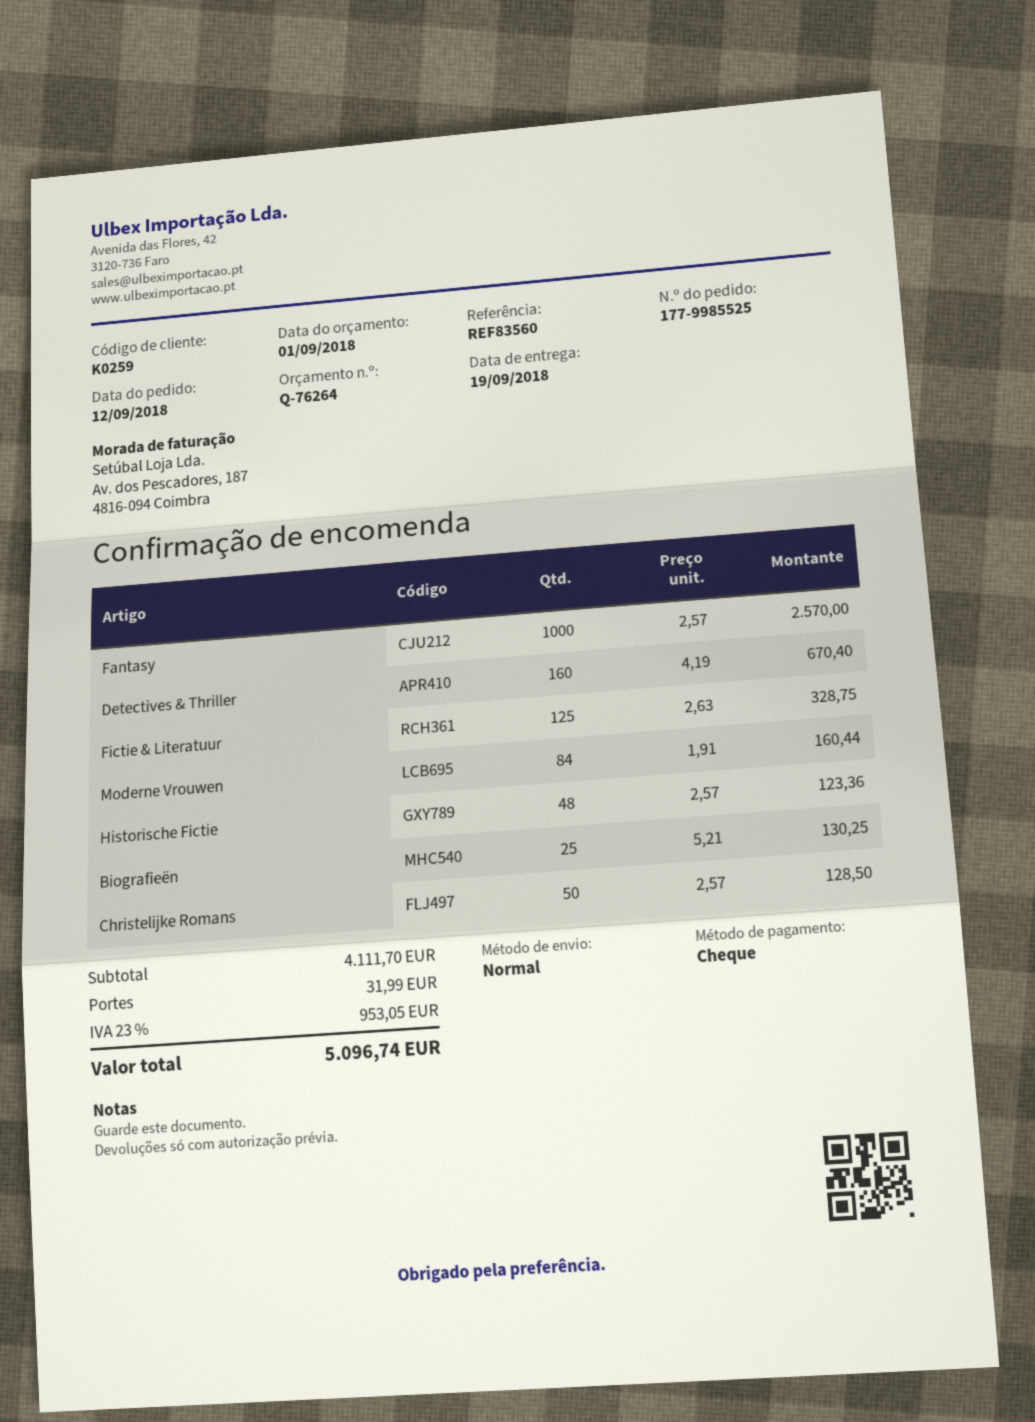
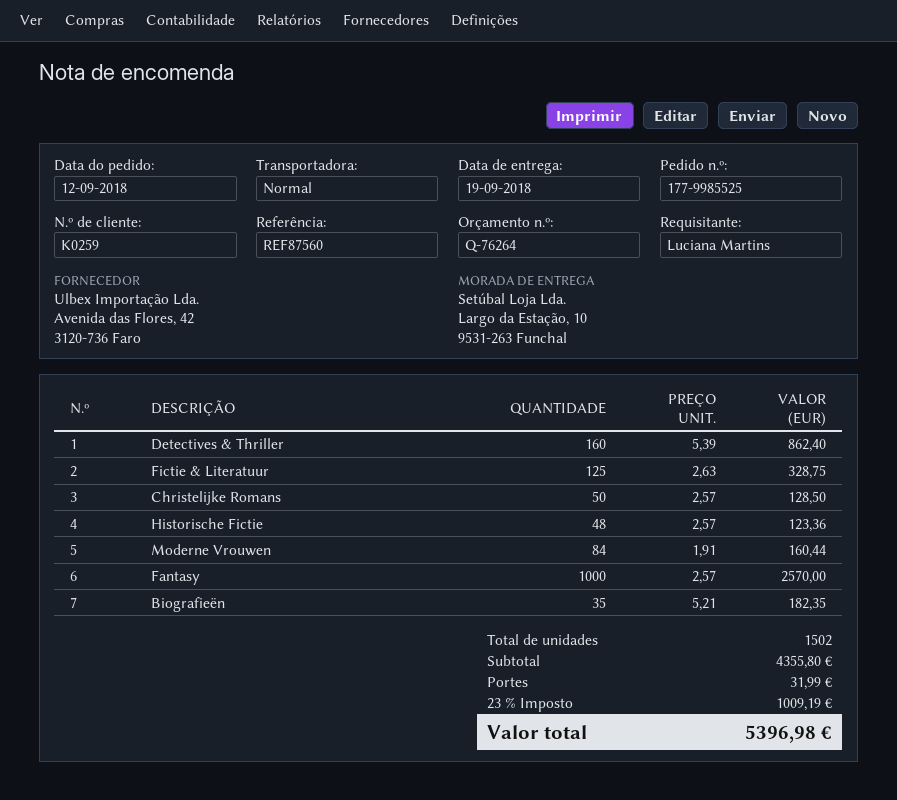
reference: REF83560 -> REF87560
Detectives & Thriller: 160 x 4.19 = 670.40 -> 160 x 5.39 = 862.40
Biografieën: 25 x 5.21 = 130.25 -> 35 x 5.21 = 182.35
subtotal: 4111.70 -> 4355.80
tax: 23% = 953.05 -> 23% = 1009.19
total: 5096.74 -> 5396.98

